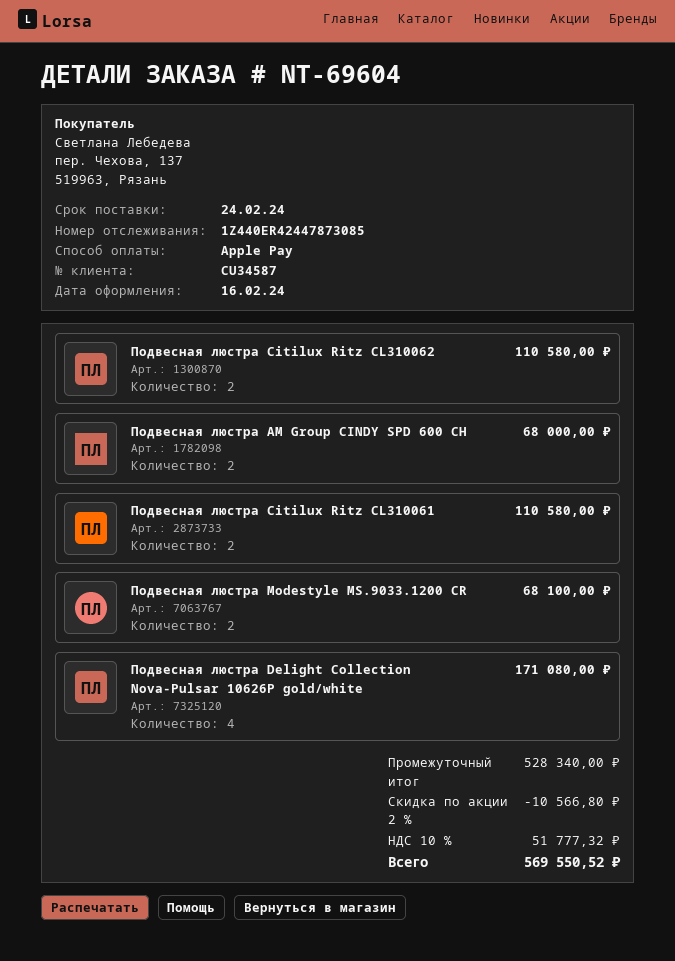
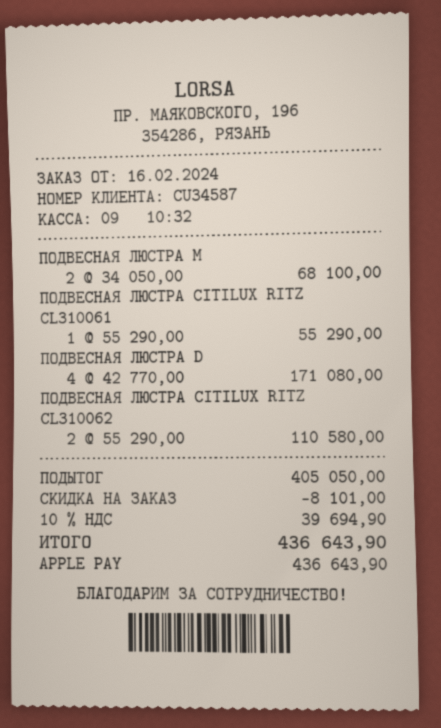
Подвесная люстра AM Group CINDY SPD 600 CH: 2 for 68000.00 -> none
Подвесная люстра Citilux Ritz CL310061: 2 for 110580.00 -> 1 for 55290.00
subtotal: 528340.00 -> 405050.00
discount: 10566.80 -> 8101.00
tax: 10% = 51777.32 -> 10% = 39694.90
total: 569550.52 -> 436643.90

